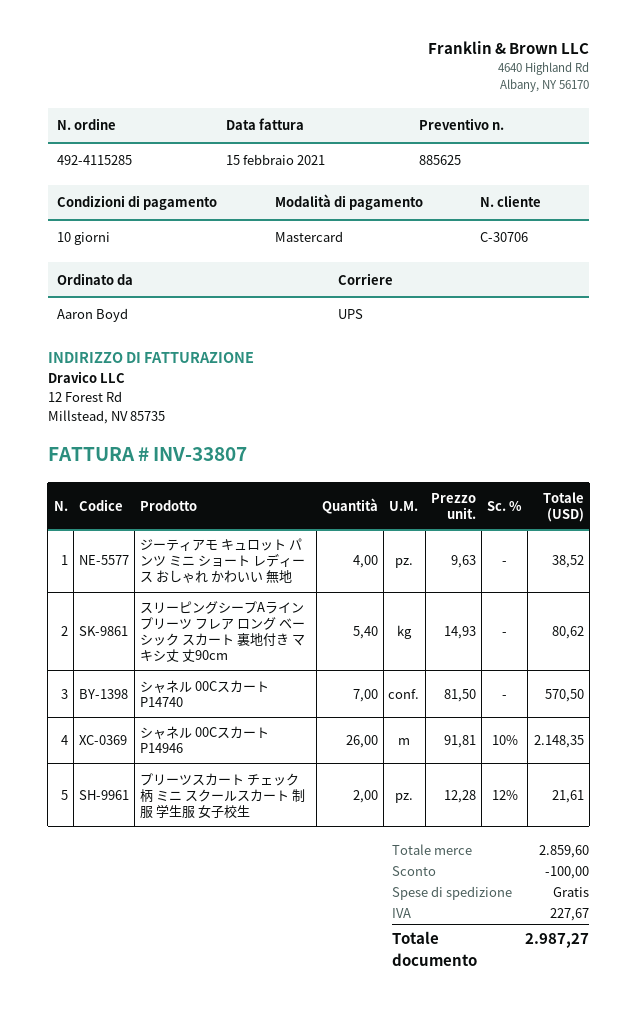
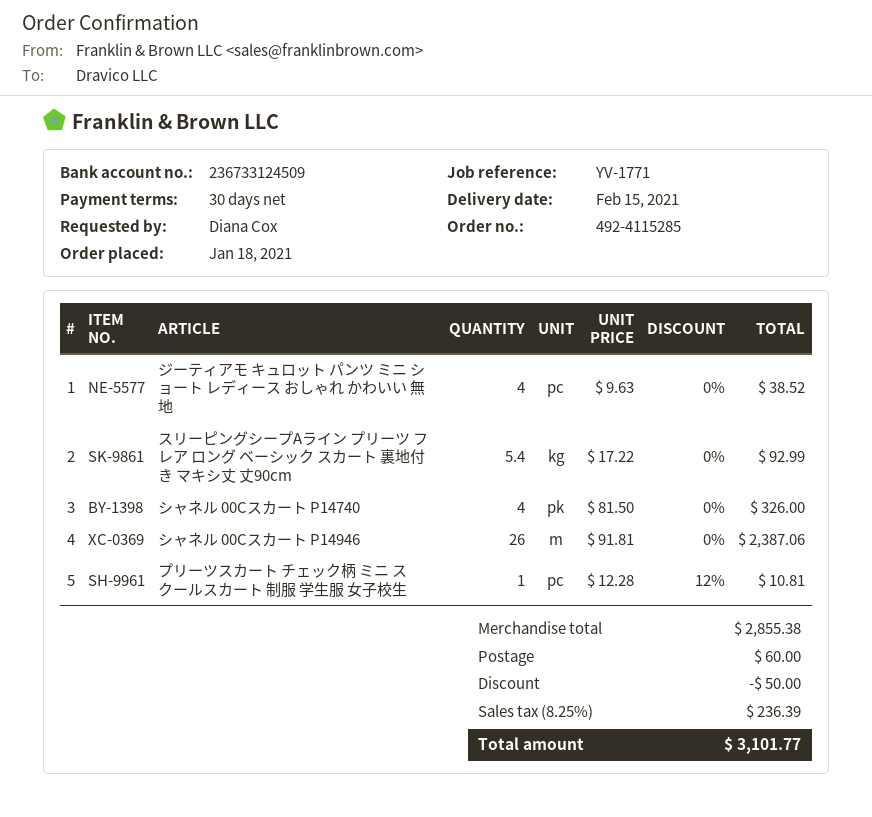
payment terms: 10 days -> 30 days
ordered by: Aaron Boyd -> Diana Cox
スリーピングシープAライン プリーツ フレア ロング ベーシック スカート 裏地付き マキシ丈 丈90cm: 5.4 x 14.93 = 80.62 -> 5.4 x 17.22 = 92.99
シャネル 00Cスカート P14740: 7 x 81.50 = 570.50 -> 4 x 81.50 = 326.00
シャネル 00Cスカート P14946: 26 x 91.81 - 10% = 2148.35 -> 26 x 91.81 = 2387.06
プリーツスカート チェック柄 ミニ スクールスカート 制服 学生服 女子校生: 2 x 12.28 - 12% = 21.61 -> 1 x 12.28 - 12% = 10.81
subtotal: 2859.60 -> 2855.38
discount: 100.00 -> 50.00
shipping: 0.00 -> 60.00
tax: 227.67 -> 236.39
total: 2987.27 -> 3101.77

